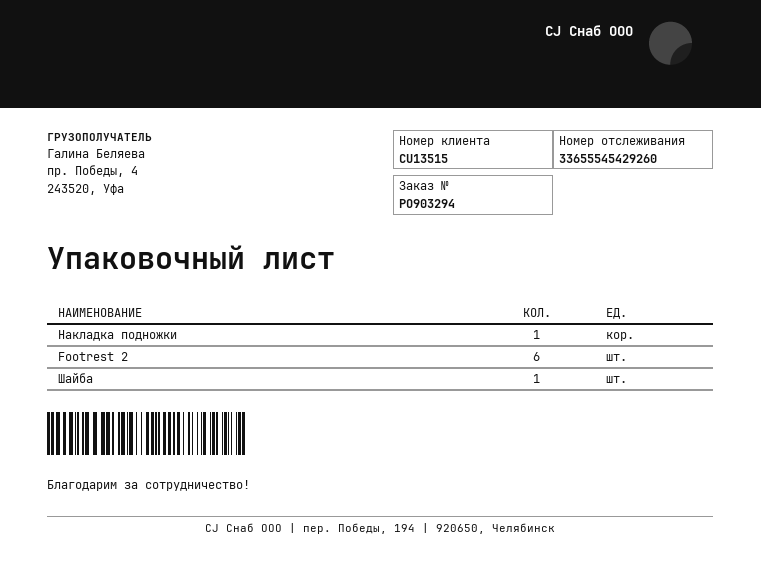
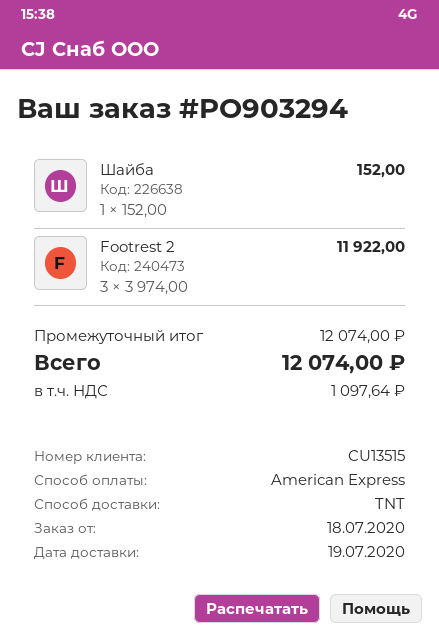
Накладка подножки: 1 -> none
Footrest 2: 6 -> 3

